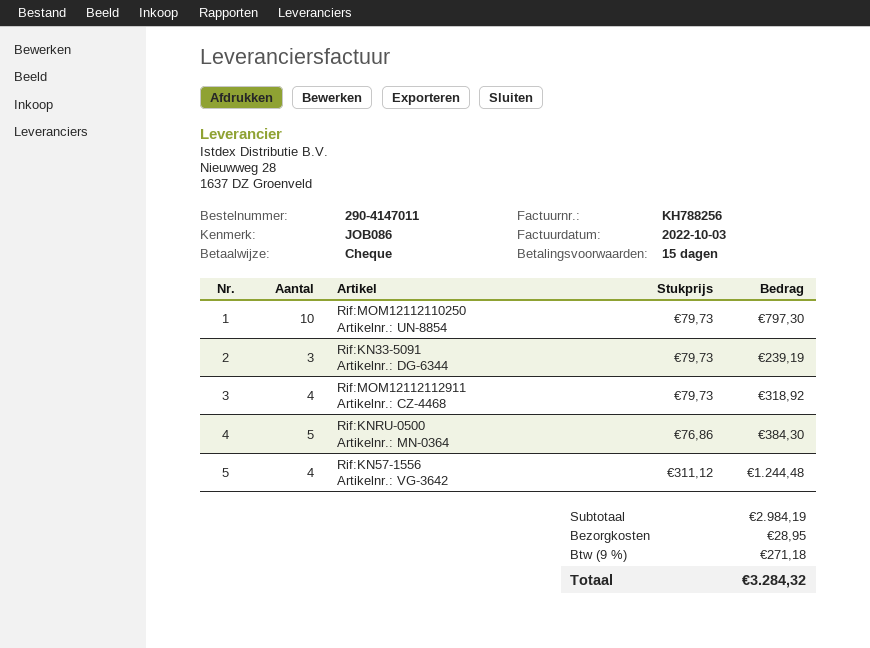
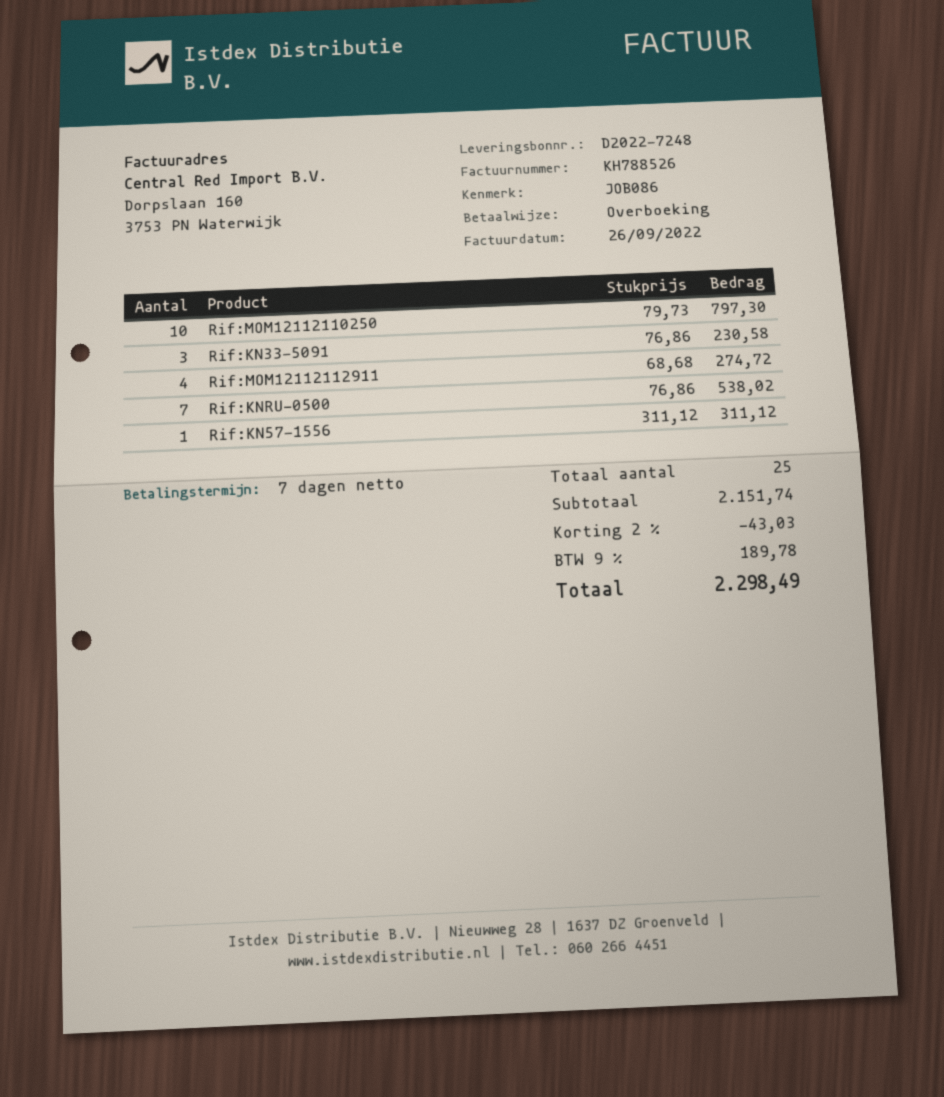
invoice number: KH788256 -> KH788526
invoice date: 2022-10-03 -> 2022-09-26
payment terms: 15 days -> 7 days
payment method: cheque -> bank transfer
Rif:KN33-5091: 3 x 79.73 = 239.19 -> 3 x 76.86 = 230.58
Rif:MOM12112112911: 4 x 79.73 = 318.92 -> 4 x 68.68 = 274.72
Rif:KNRU-0500: 5 x 76.86 = 384.30 -> 7 x 76.86 = 538.02
Rif:KN57-1556: 4 x 311.12 = 1244.48 -> 1 x 311.12 = 311.12
subtotal: 2984.19 -> 2151.74
discount: none -> 2% = 43.03
shipping: 28.95 -> none
tax: 9% = 271.18 -> 9% = 189.78
total: 3284.32 -> 2298.49

